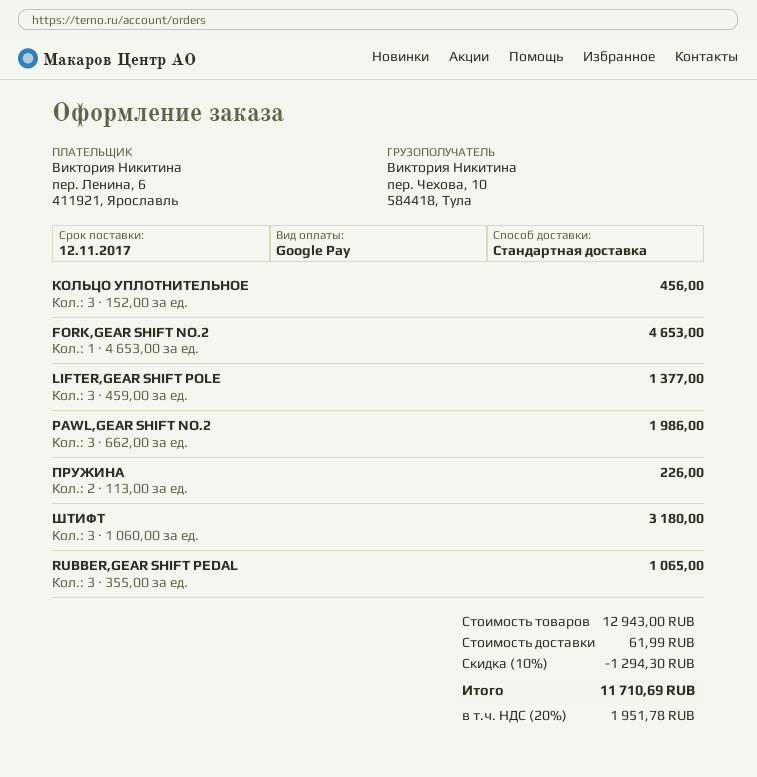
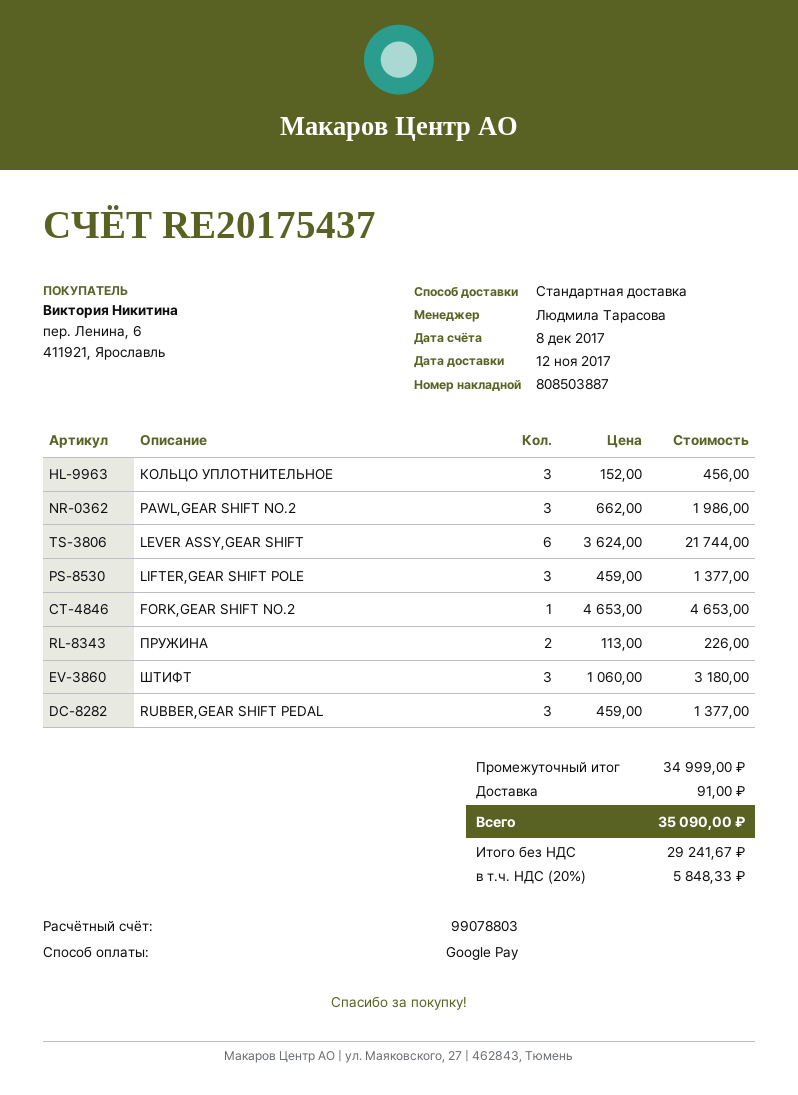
RUBBER,GEAR SHIFT PEDAL: 3 x 355.00 = 1065.00 -> 3 x 459.00 = 1377.00
LEVER ASSY,GEAR SHIFT: none -> 6 x 3624.00 = 21744.00
subtotal: 12943.00 -> 34999.00
discount: 10% = 1294.30 -> none
shipping: 61.99 -> 91.00
tax: 20% = 1951.78 -> 20% = 5848.33
total: 11710.69 -> 35090.00

